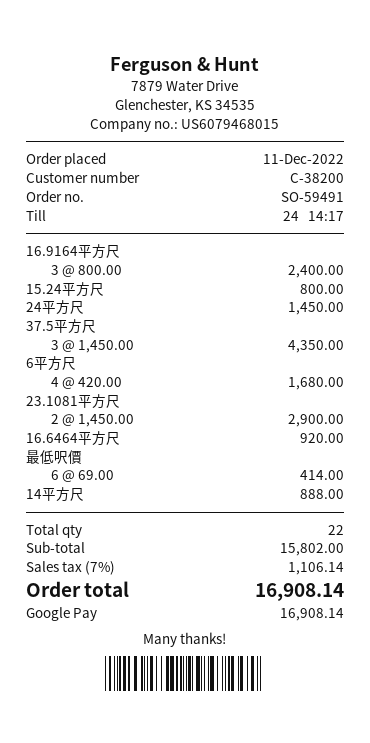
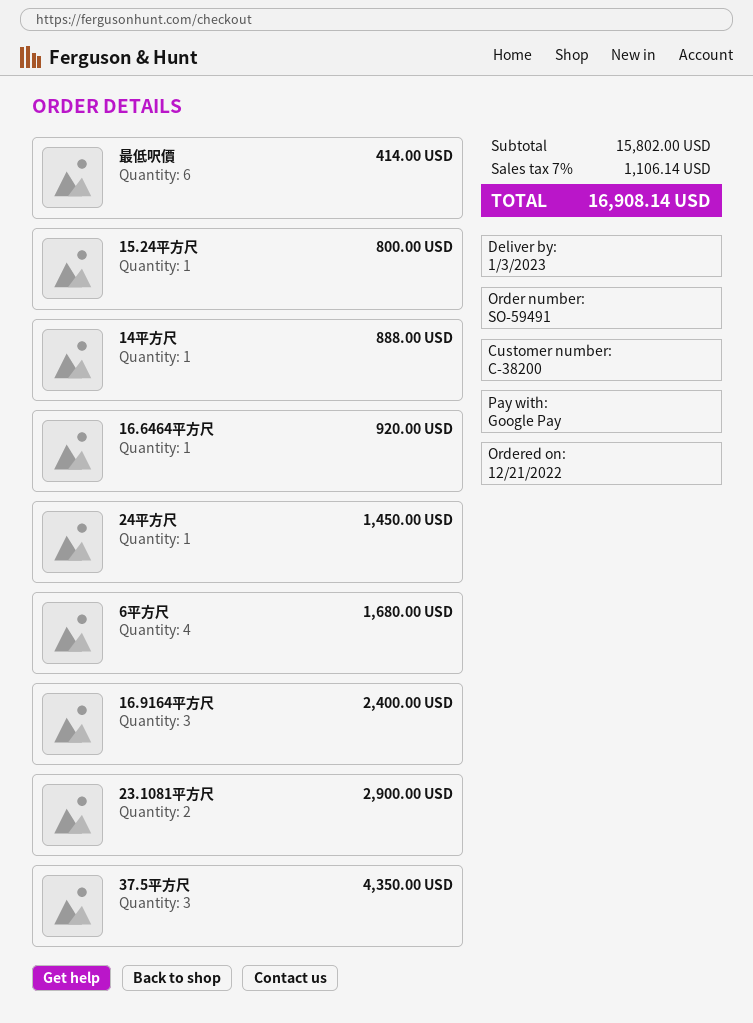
order date: 2022-12-11 -> 2022-12-21

